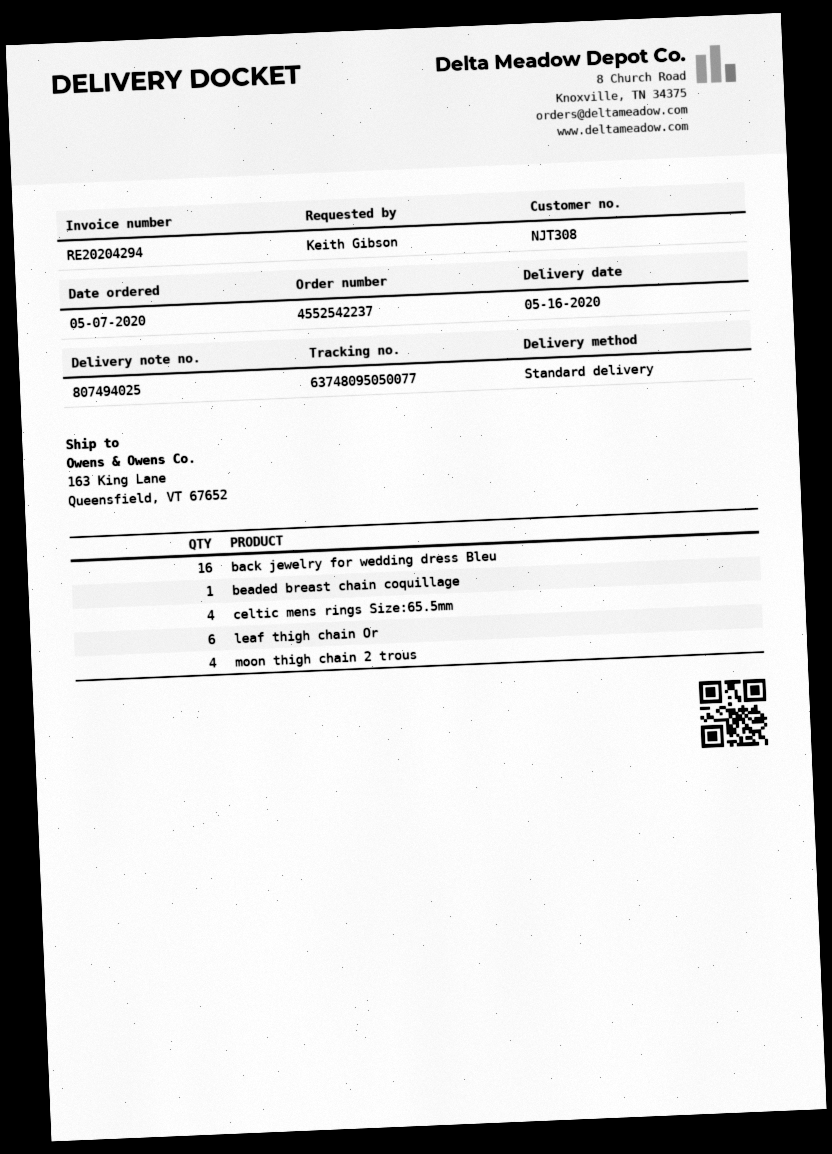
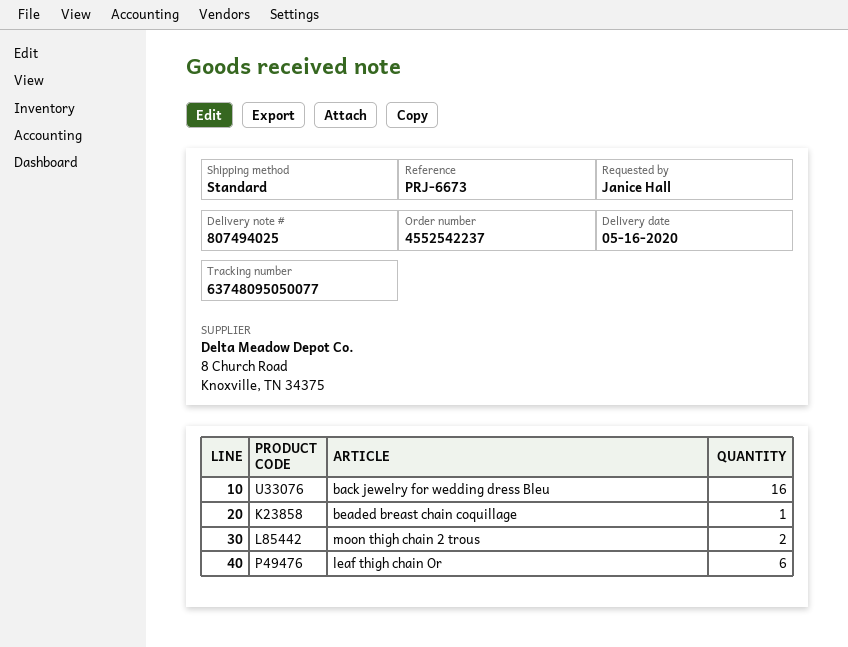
ordered by: Keith Gibson -> Janice Hall
celtic mens rings Size:65.5mm: 4 -> none
moon thigh chain 2 trous: 4 -> 2

